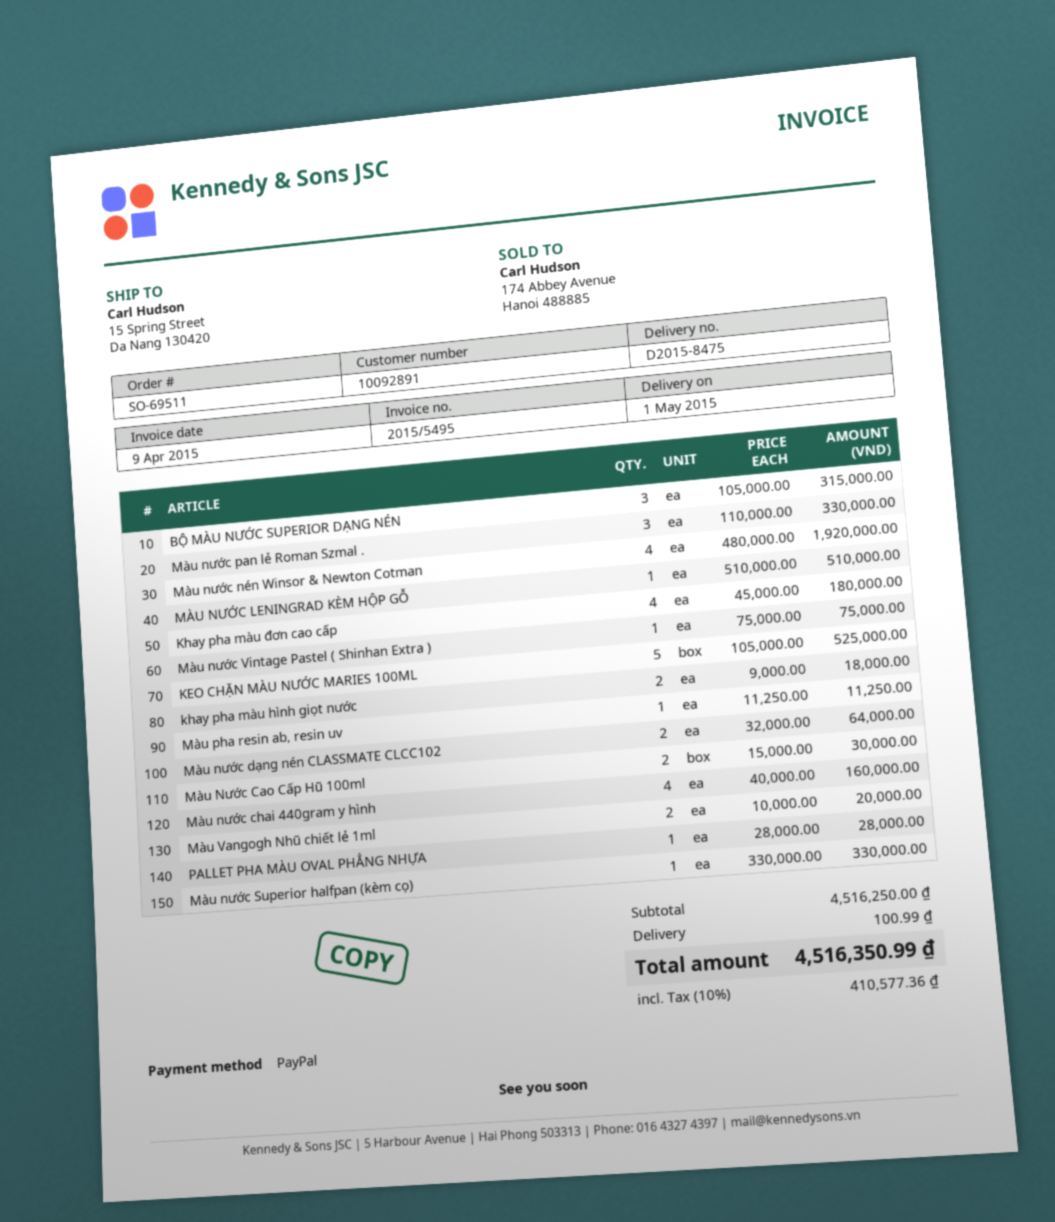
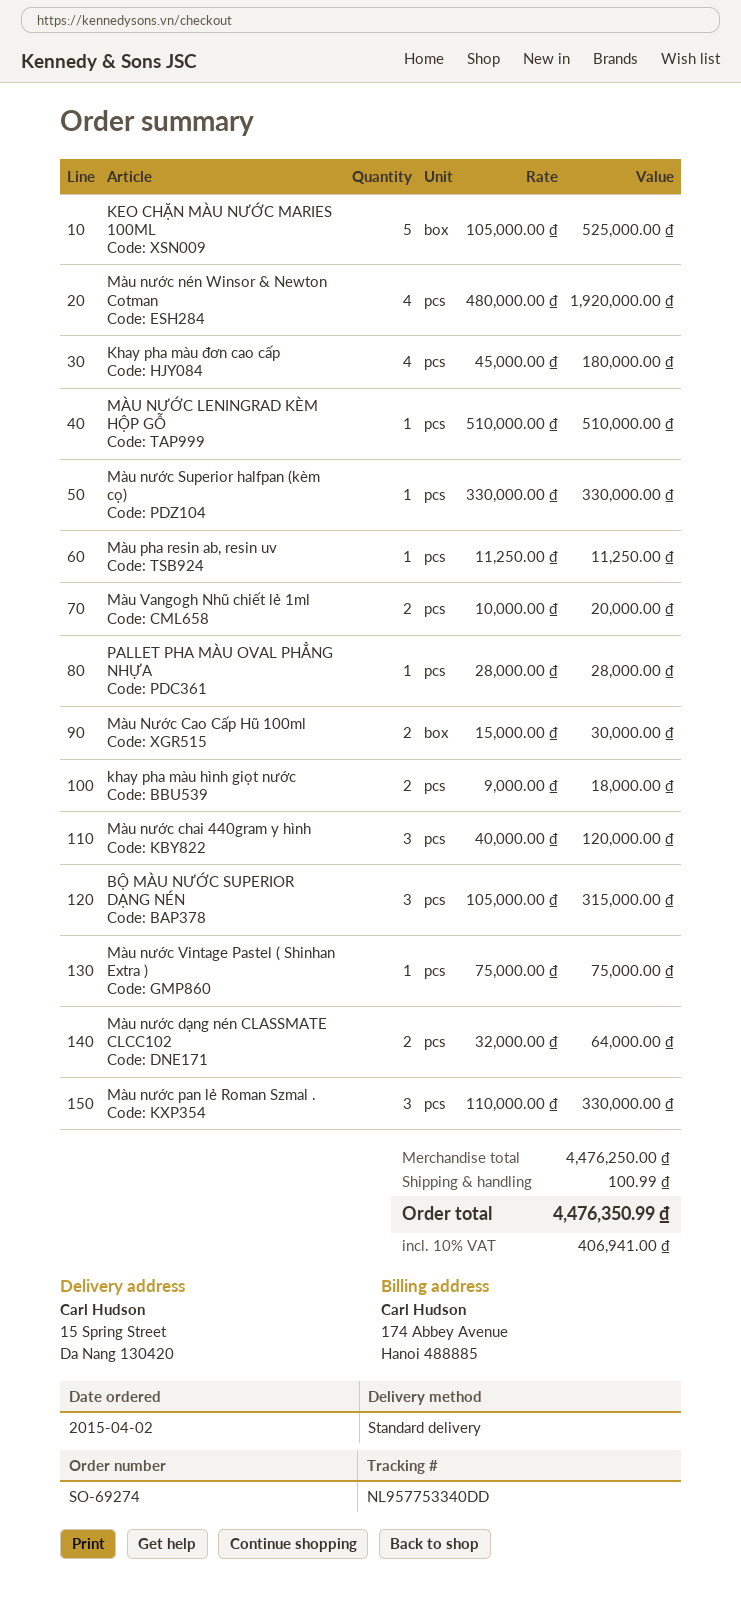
order number: SO-69511 -> SO-69274
Màu nước chai 440gram y hình: 4 x 40000.00 = 160000.00 -> 3 x 40000.00 = 120000.00
subtotal: 4516250.00 -> 4476250.00
tax: 10% = 410577.36 -> 10% = 406941.00
total: 4516350.99 -> 4476350.99

